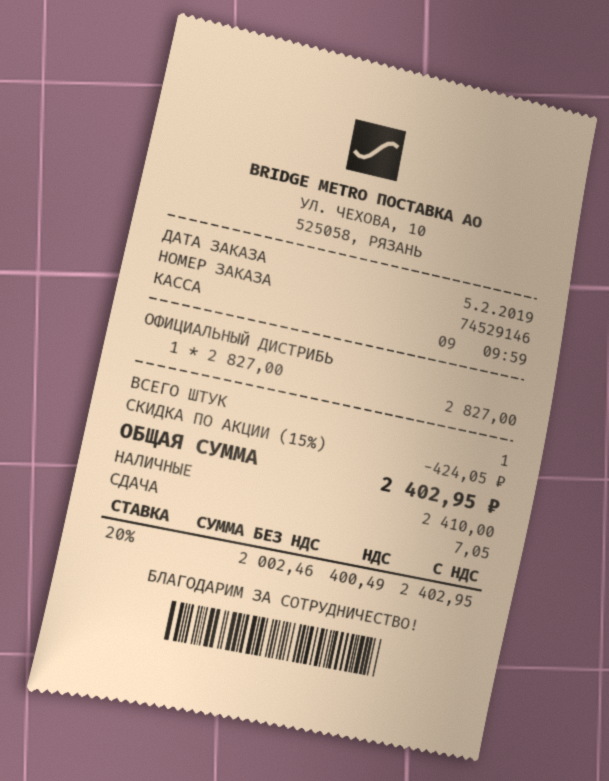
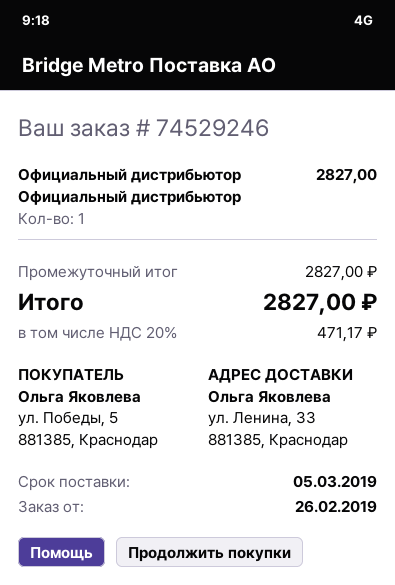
order number: 74529146 -> 74529246
order date: 2019-02-05 -> 2019-02-26
discount: 15% = 424.05 -> none
tax: 20% = 400.49 -> 20% = 471.17
total: 2402.95 -> 2827.00

